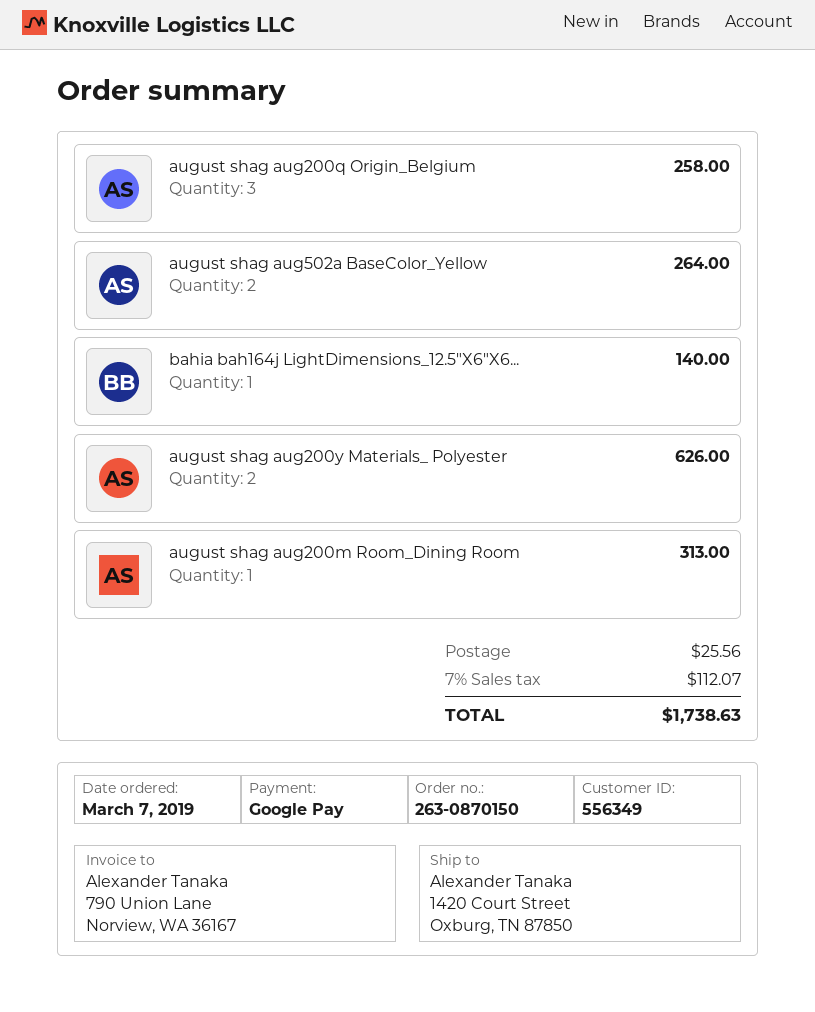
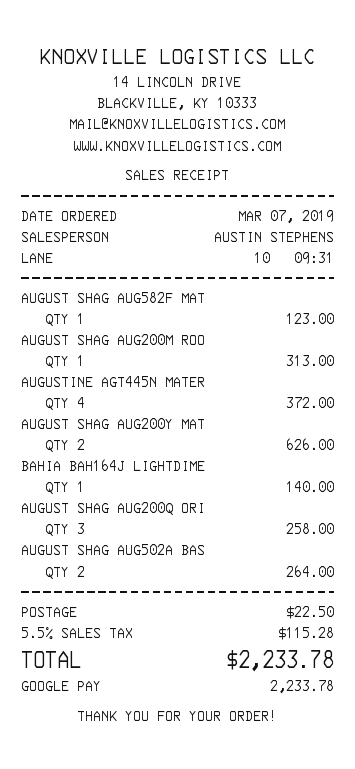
AUGUST SHAG AUG582F MAT: none -> 1 for 123.00
AUGUSTINE AGT445N MATER: none -> 4 for 372.00
shipping: 25.56 -> 22.50
tax: 7% = 112.07 -> 5.5% = 115.28
total: 1738.63 -> 2233.78

